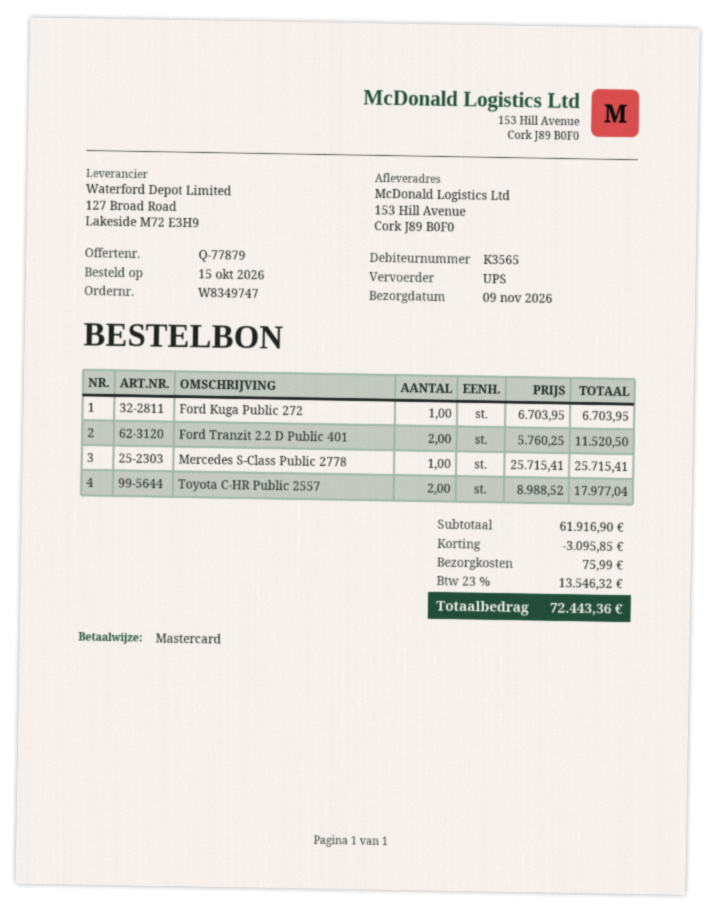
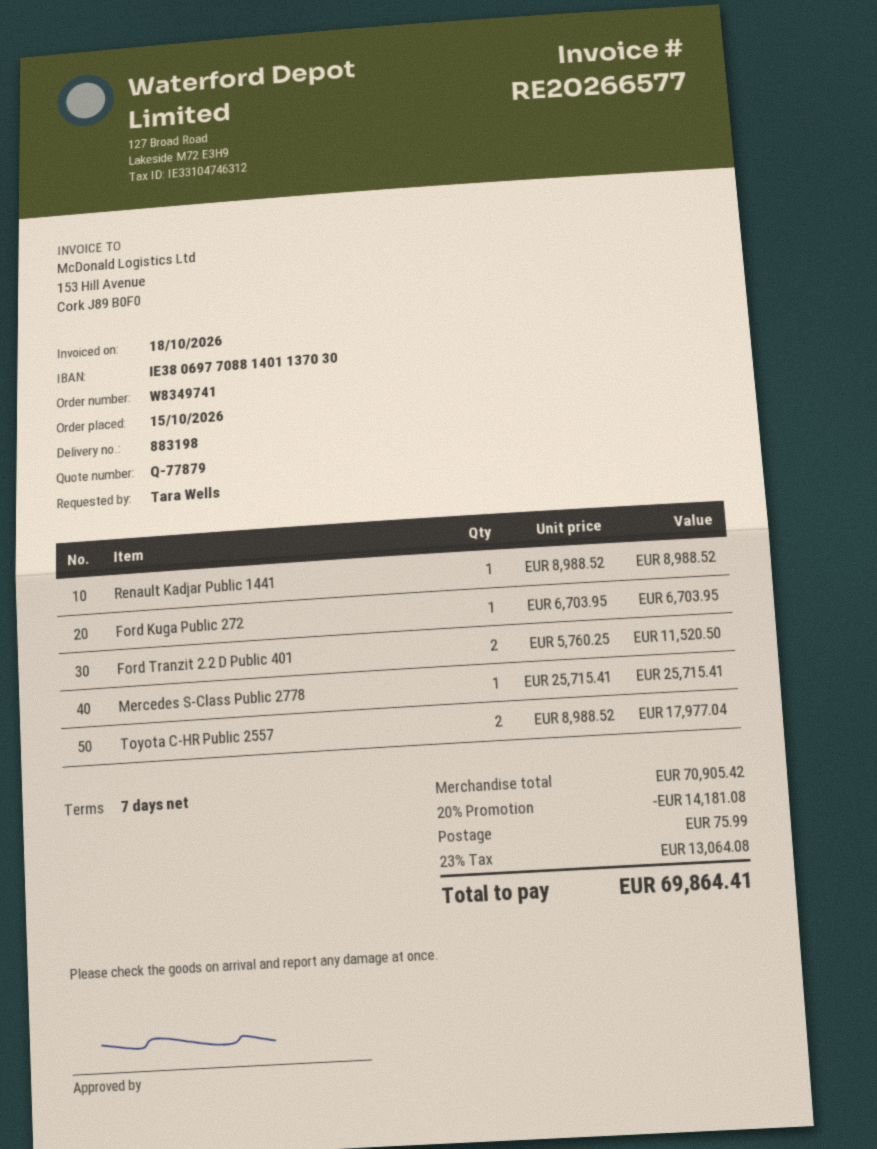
order number: W8349747 -> W8349741
Renault Kadjar Public 1441: none -> 1 x 8988.52 = 8988.52
subtotal: 61916.90 -> 70905.42
discount: 3095.85 -> 14181.08
tax: 23% = 13546.32 -> 23% = 13064.08
total: 72443.36 -> 69864.41

